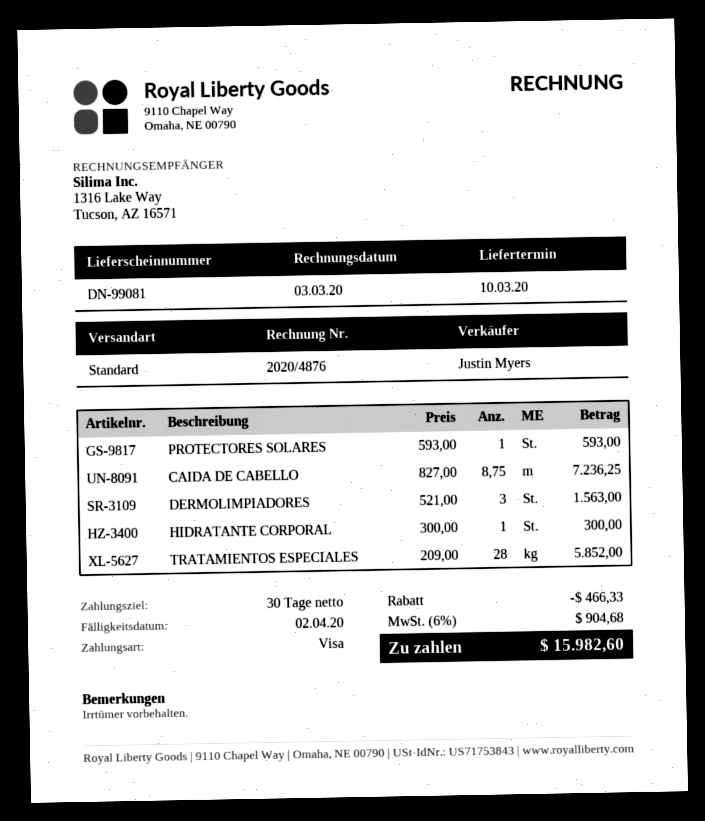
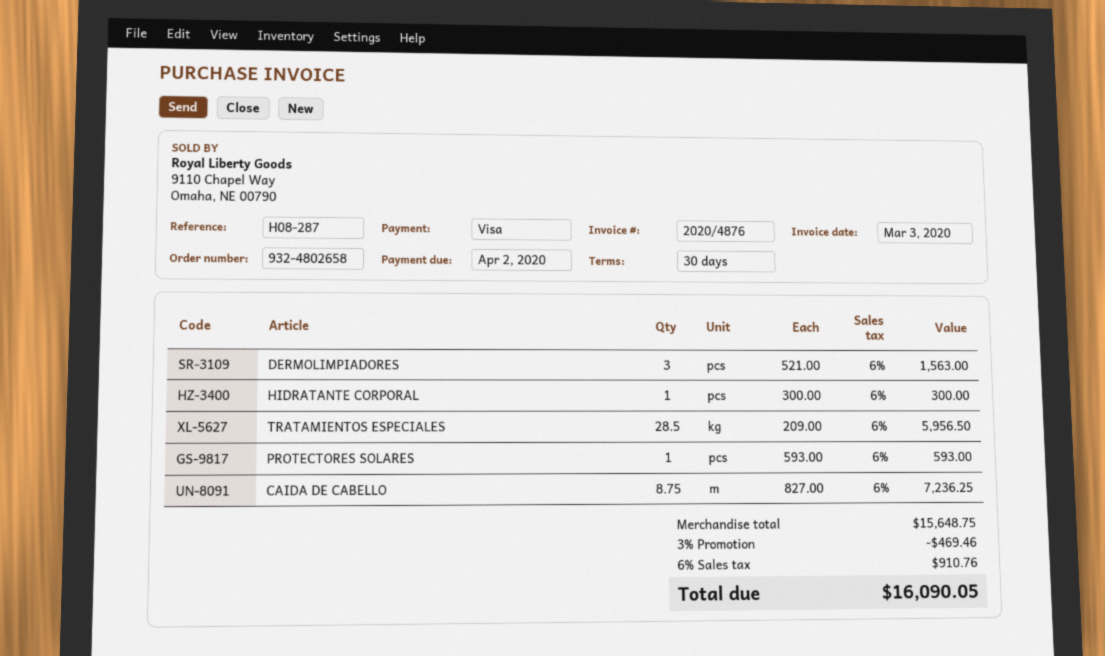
TRATAMIENTOS ESPECIALES: 28 x 209.00 = 5852.00 -> 28.5 x 209.00 = 5956.50
discount: 466.33 -> 469.46
tax: 6% = 904.68 -> 6% = 910.76
total: 15982.60 -> 16090.05

